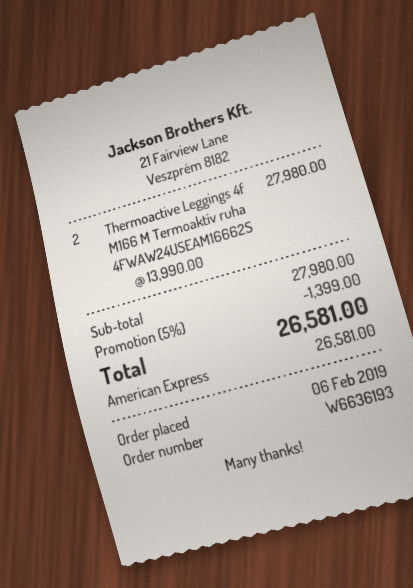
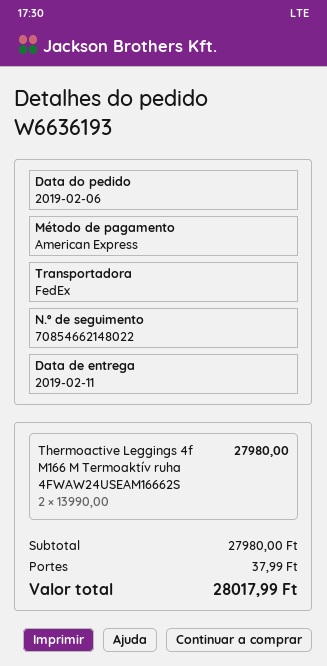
discount: 5% = 1399.00 -> none
shipping: none -> 37.99
total: 26581.00 -> 28017.99

